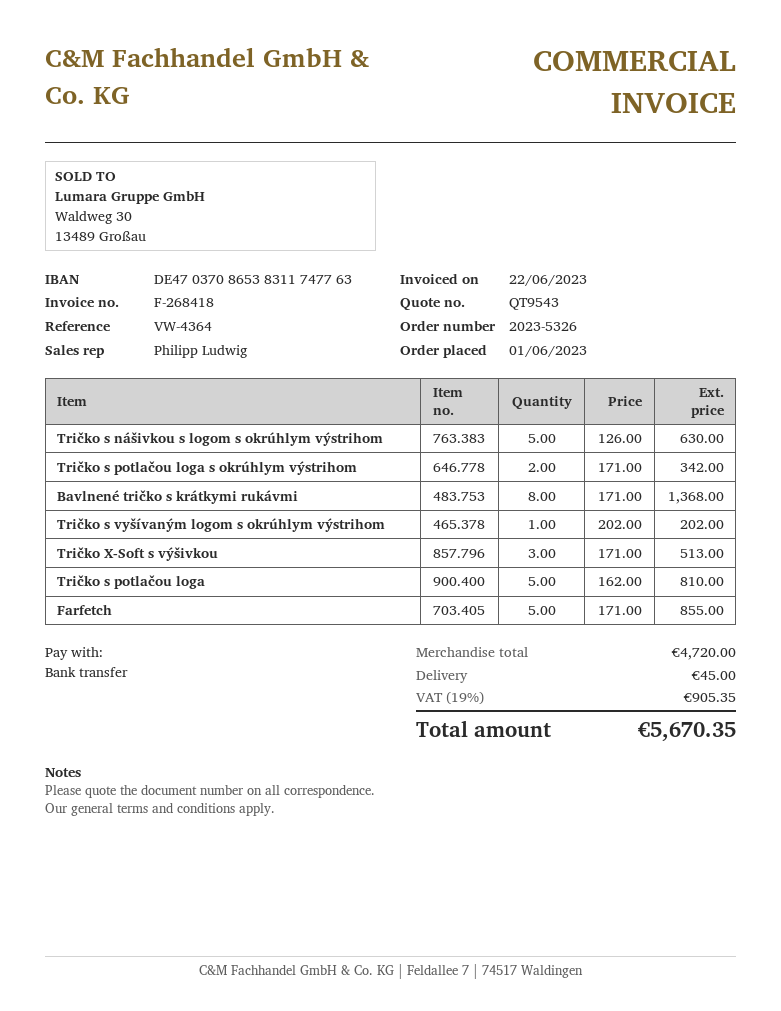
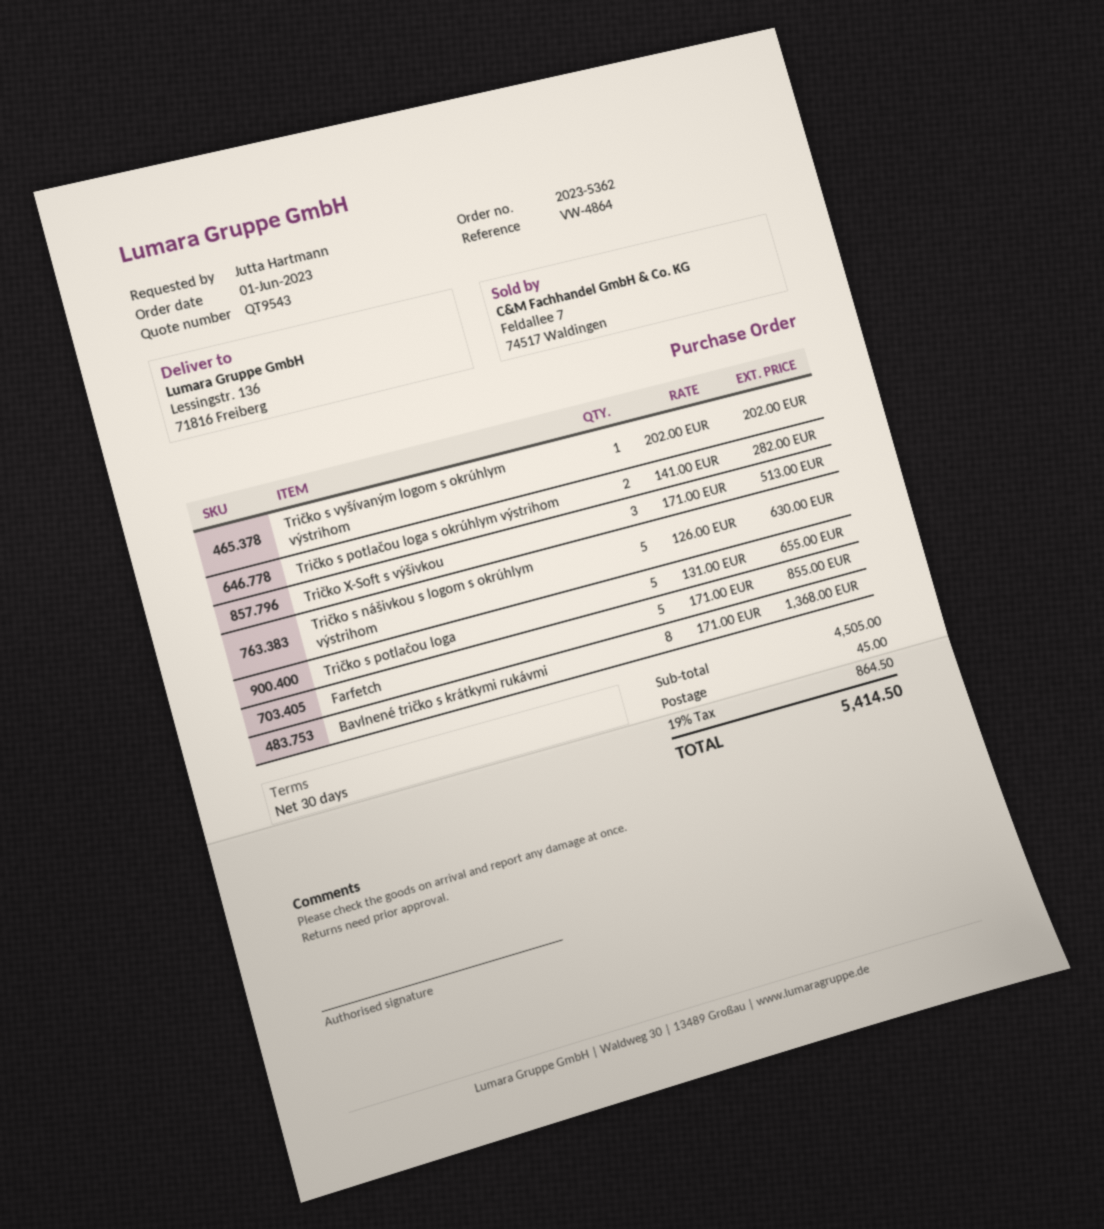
order number: 2023-5326 -> 2023-5362
reference: VW-4364 -> VW-4864
Tričko s potlačou loga s okrúhlym výstrihom: 2 x 171.00 = 342.00 -> 2 x 141.00 = 282.00
Tričko s potlačou loga: 5 x 162.00 = 810.00 -> 5 x 131.00 = 655.00
subtotal: 4720.00 -> 4505.00
tax: 19% = 905.35 -> 19% = 864.50
total: 5670.35 -> 5414.50

